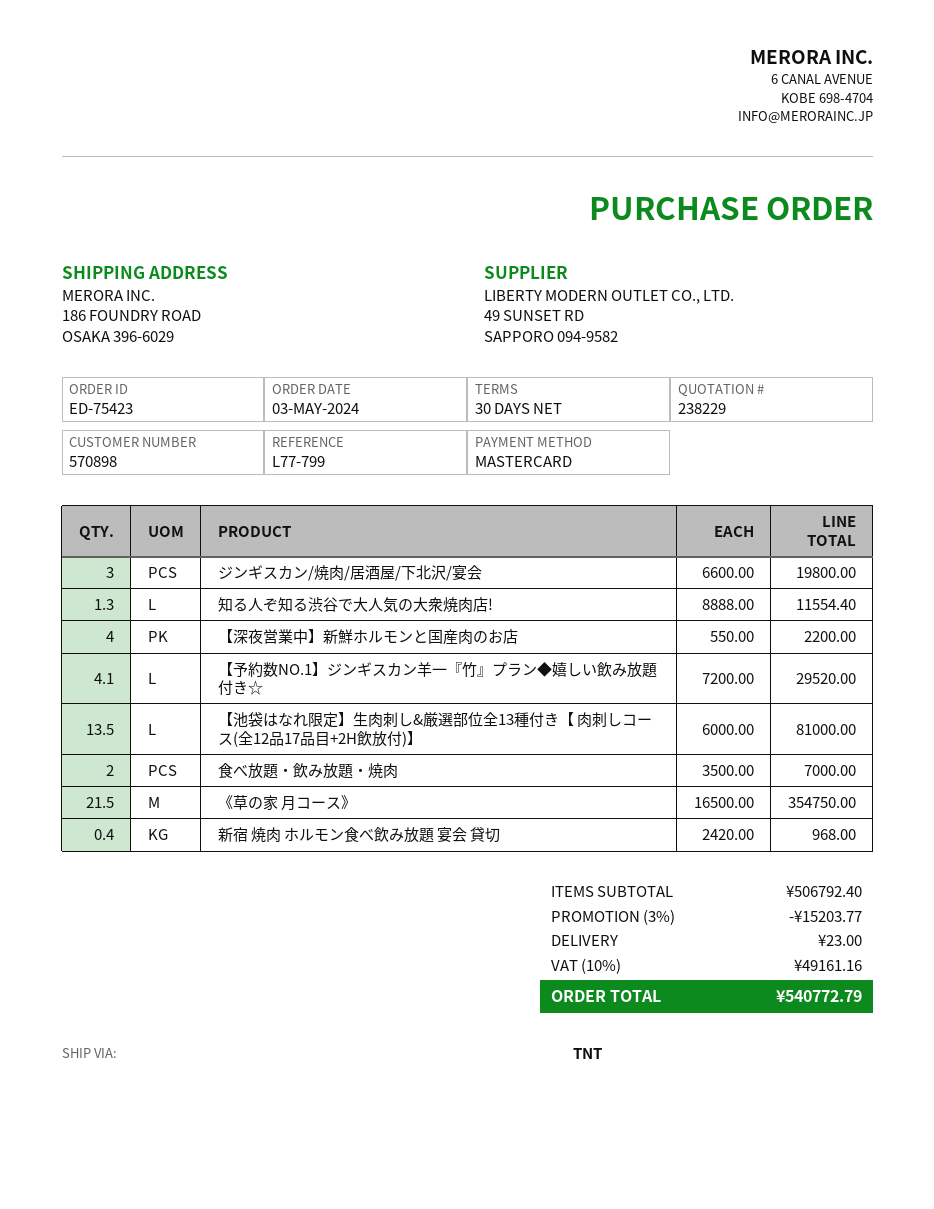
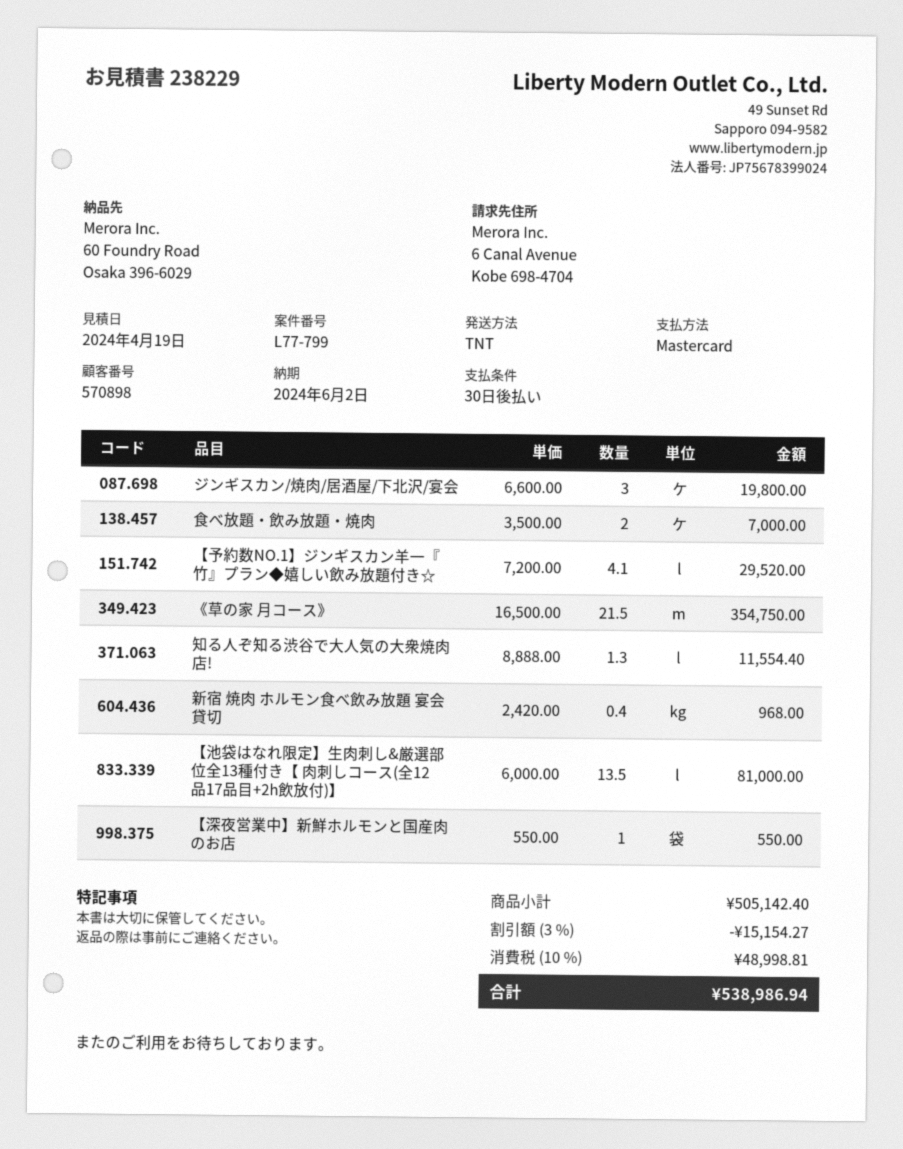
ship to: 186 FOUNDRY ROAD, OSAKA 396-6029 -> 60 Foundry Road, Osaka 396-6029
【深夜営業中】新鮮ホルモンと国産肉のお店: 4 x 550.00 = 2200.00 -> 1 x 550.00 = 550.00
subtotal: 506792.40 -> 505142.40
discount: 3% = 15203.77 -> 3% = 15154.27
shipping: 23.00 -> none
tax: 10% = 49161.16 -> 10% = 48998.81
total: 540772.79 -> 538986.94

